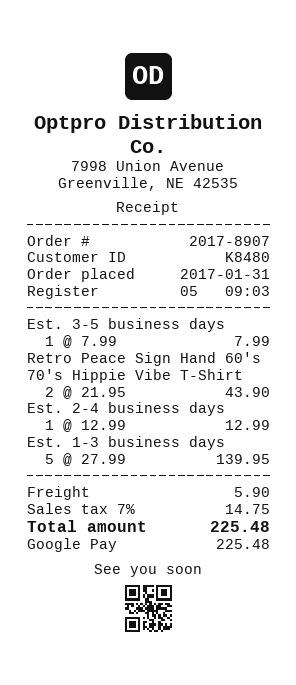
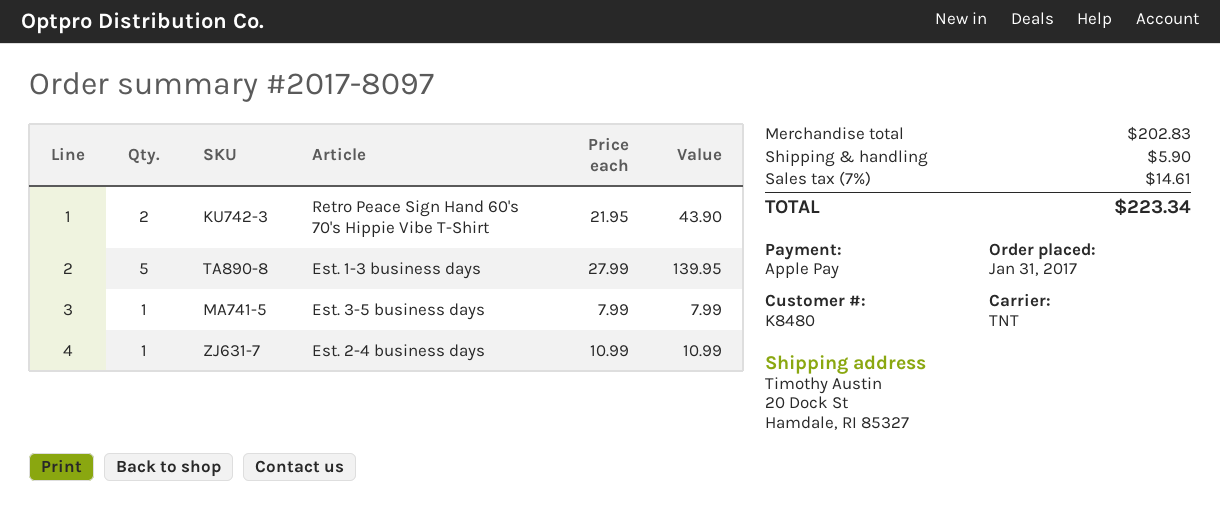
order number: 2017-8907 -> 2017-8097
payment method: Google Pay -> Apple Pay
Est. 2-4 business days: 1 x 12.99 = 12.99 -> 1 x 10.99 = 10.99
tax: 7% = 14.75 -> 7% = 14.61
total: 225.48 -> 223.34

